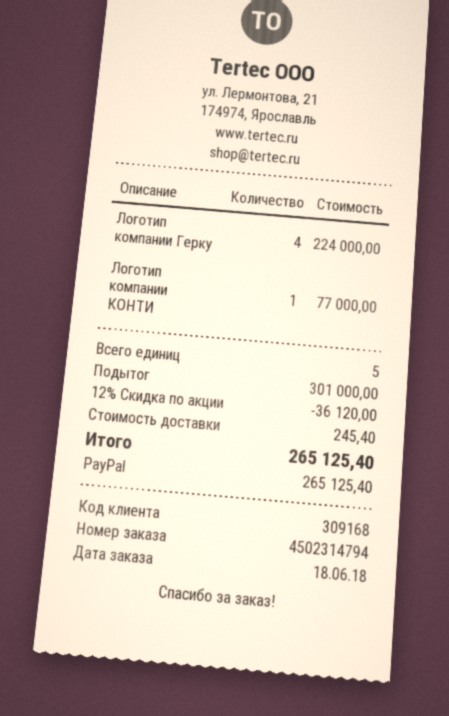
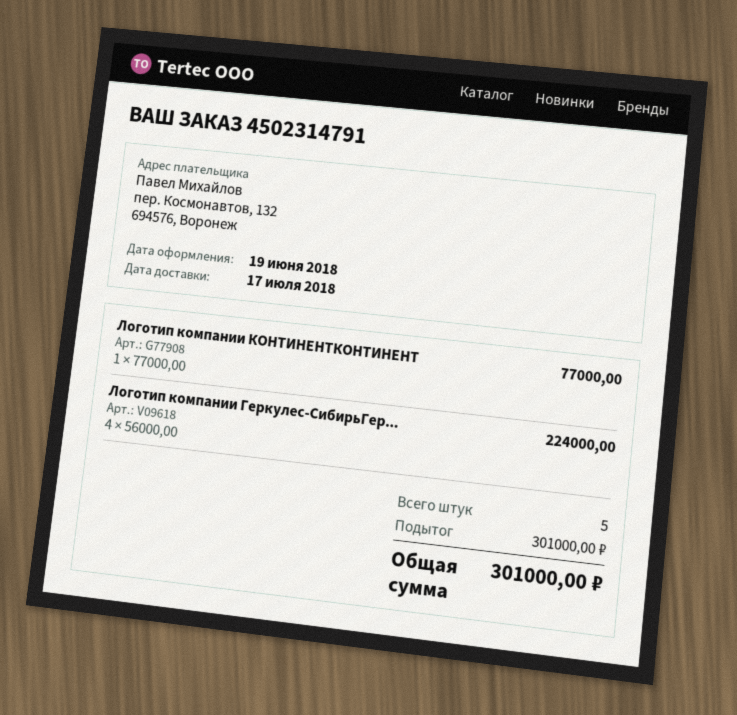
order number: 4502314794 -> 4502314791
order date: 2018-06-18 -> 2018-06-19
discount: 12% = 36120.00 -> none
shipping: 245.40 -> none
total: 265125.40 -> 301000.00

